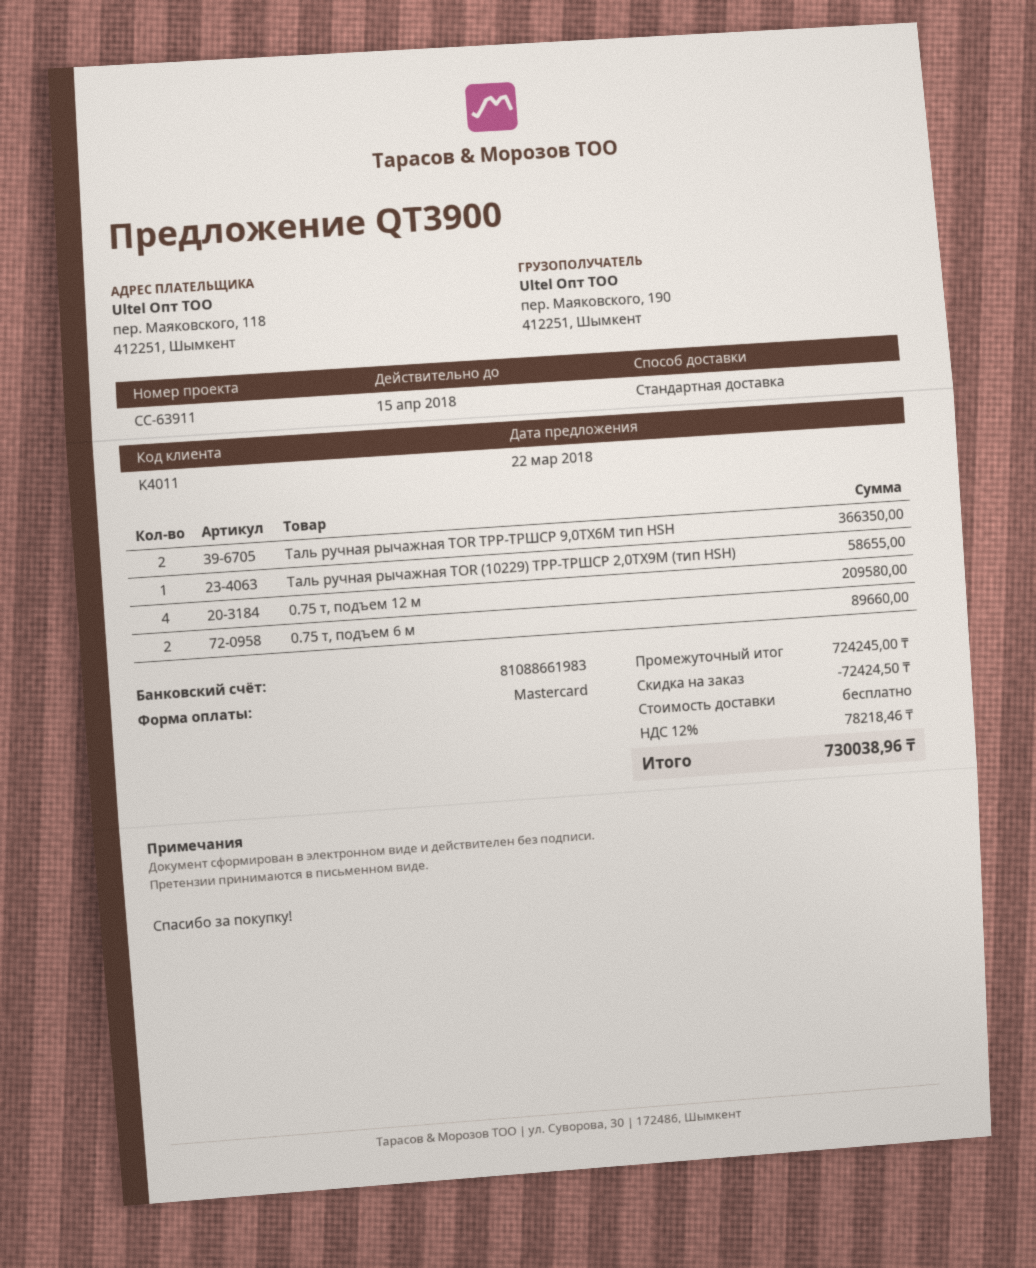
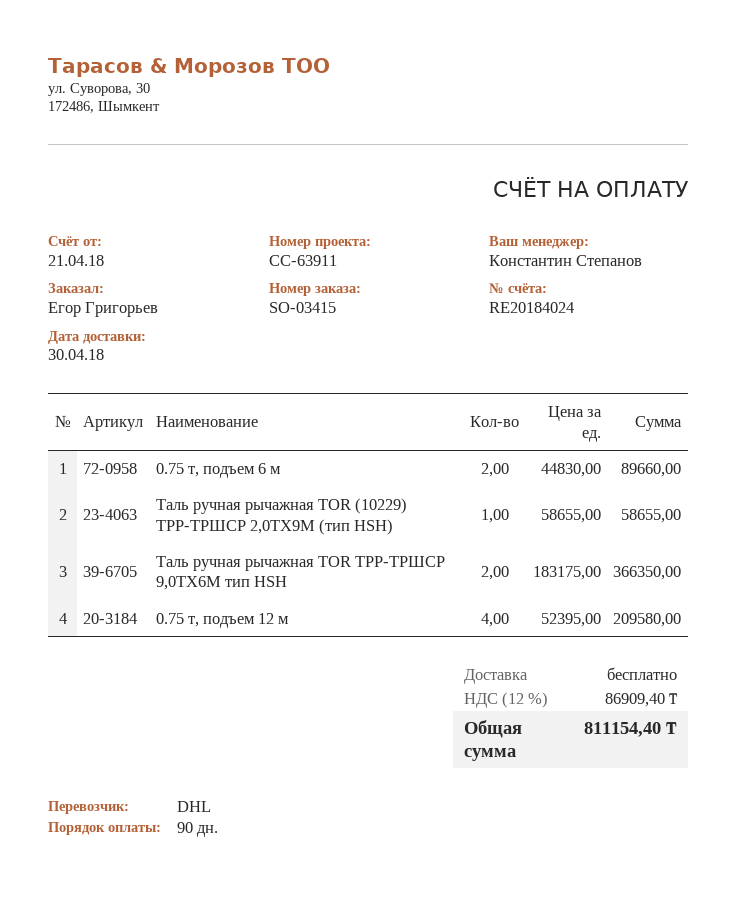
shipping method: standard -> DHL
discount: 72424.50 -> none
tax: 12% = 78218.46 -> 12% = 86909.40
total: 730038.96 -> 811154.40

